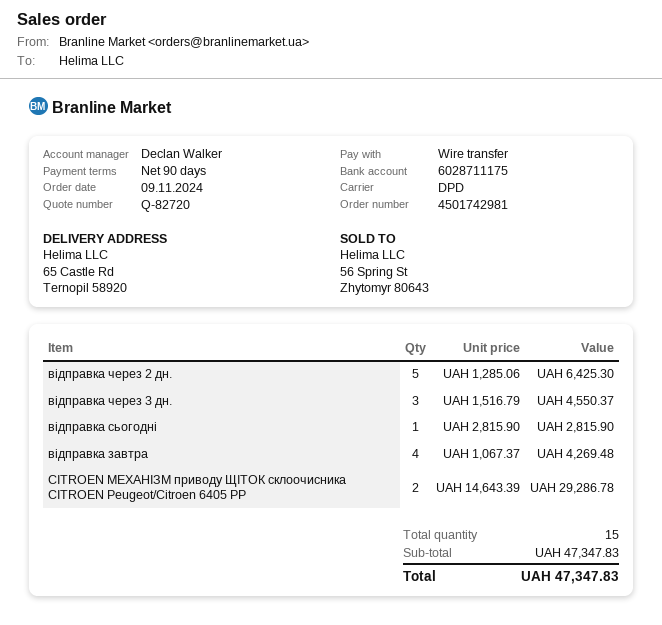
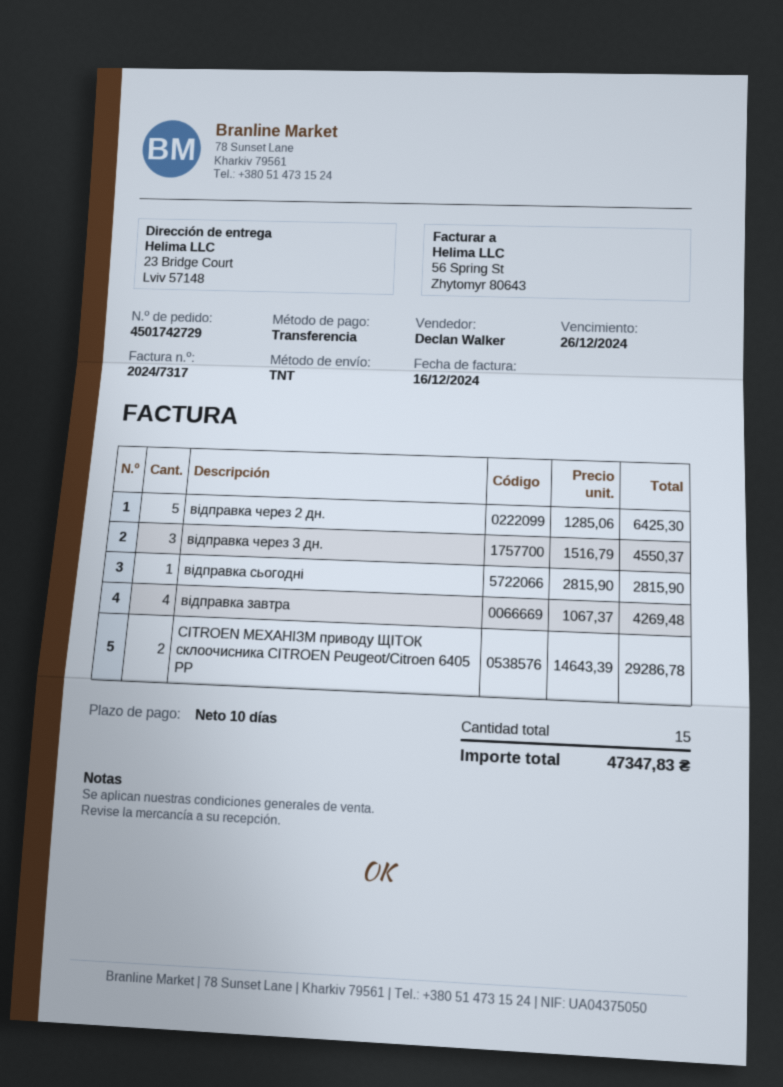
order number: 4501742981 -> 4501742729
payment terms: 90 days -> 10 days
shipping method: DPD -> TNT
ship to: 65 Castle Rd, Ternopil 58920 -> 23 Bridge Court, Lviv 57148

